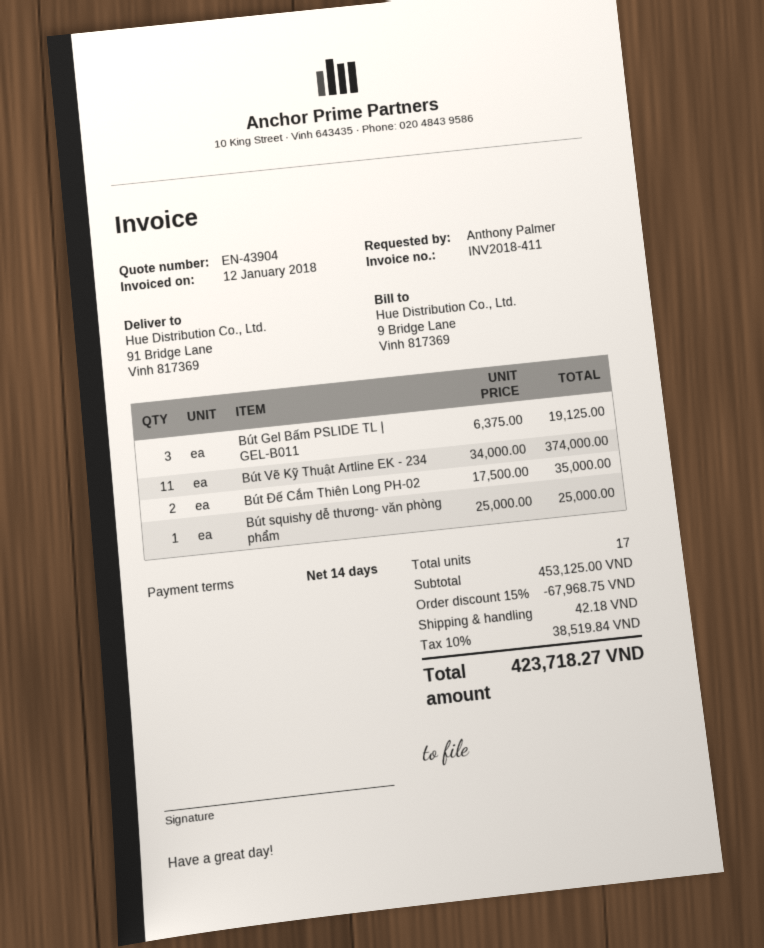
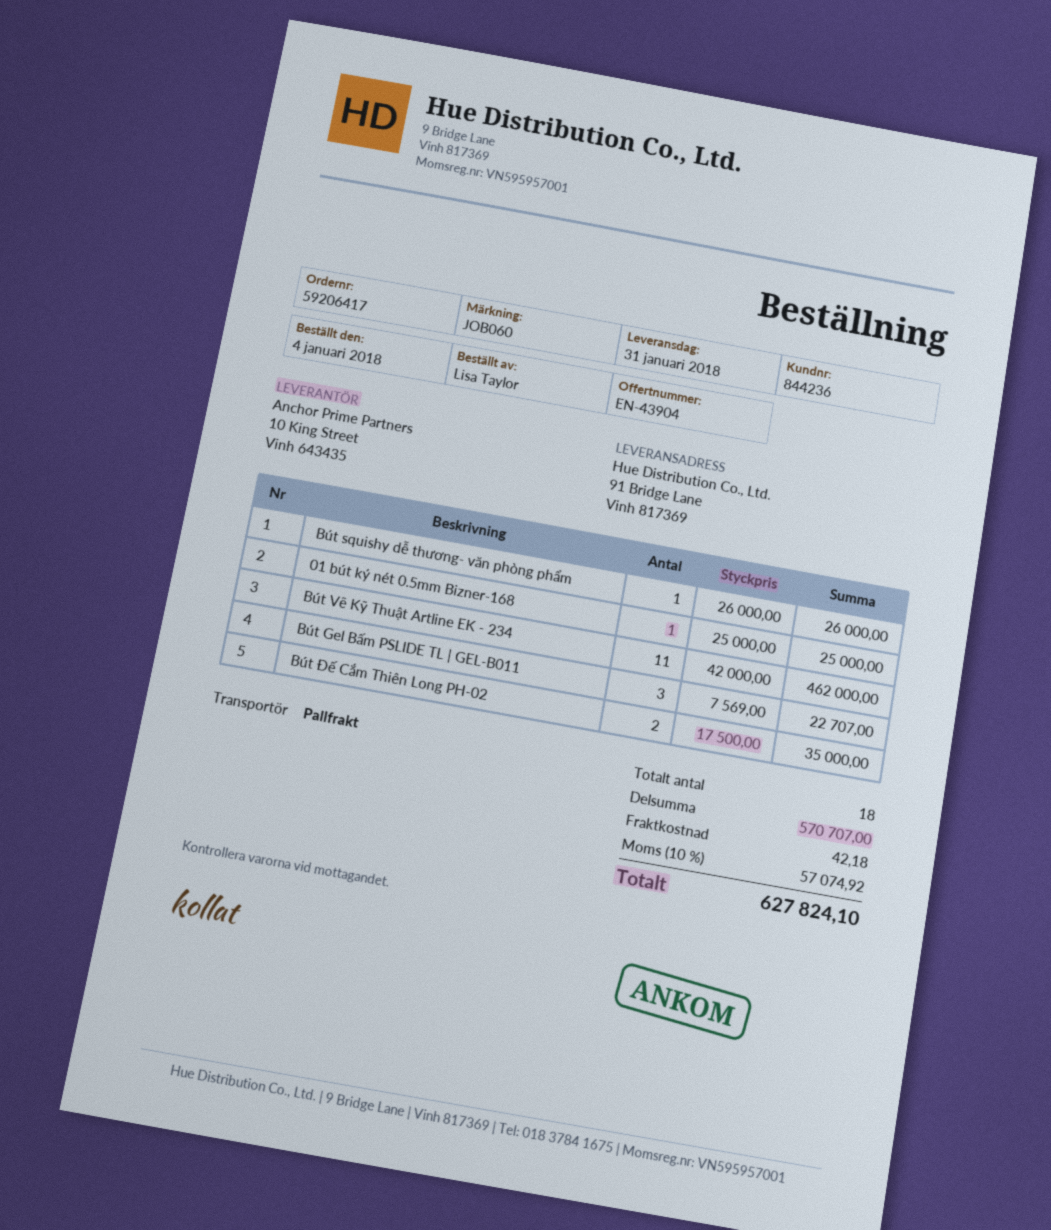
ordered by: Anthony Palmer -> Lisa Taylor
Bút Gel Bấm PSLIDE TL | GEL-B011: 3 x 6375.00 = 19125.00 -> 3 x 7569.00 = 22707.00
Bút Vẽ Kỹ Thuật Artline EK - 234: 11 x 34000.00 = 374000.00 -> 11 x 42000.00 = 462000.00
Bút squishy dễ thương- văn phòng phẩm: 1 x 25000.00 = 25000.00 -> 1 x 26000.00 = 26000.00
01 bút ký nét 0.5mm Bizner-168: none -> 1 x 25000.00 = 25000.00
total quantity: 17 -> 18
subtotal: 453125.00 -> 570707.00
discount: 15% = 67968.75 -> none
tax: 10% = 38519.84 -> 10% = 57074.92
total: 423718.27 -> 627824.10

